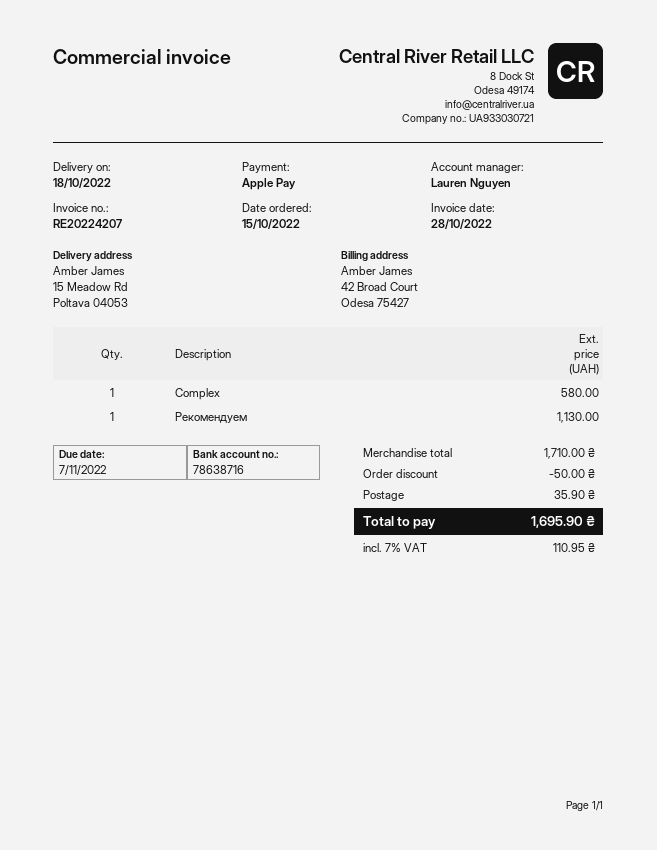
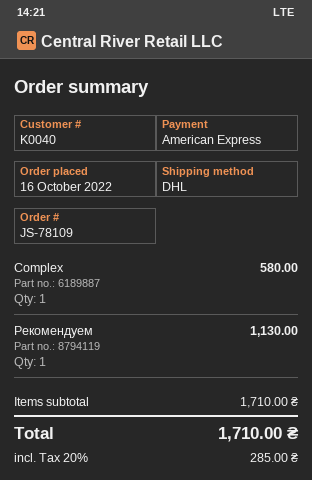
order date: 2022-10-15 -> 2022-10-16
payment method: Apple Pay -> American Express
discount: 50.00 -> none
shipping: 35.90 -> none
tax: 7% = 110.95 -> 20% = 285.00
total: 1695.90 -> 1710.00

